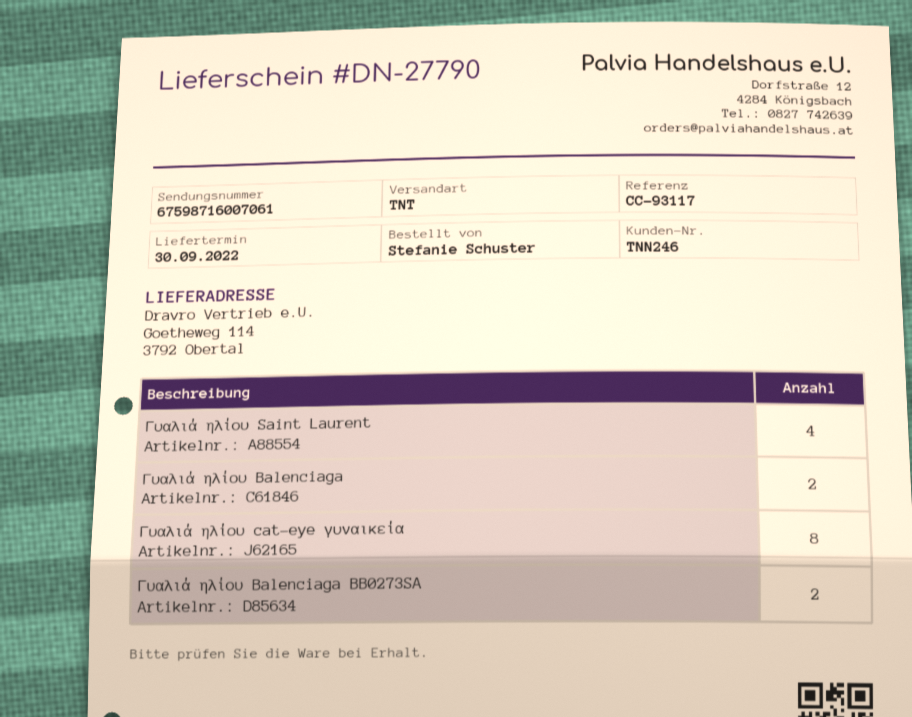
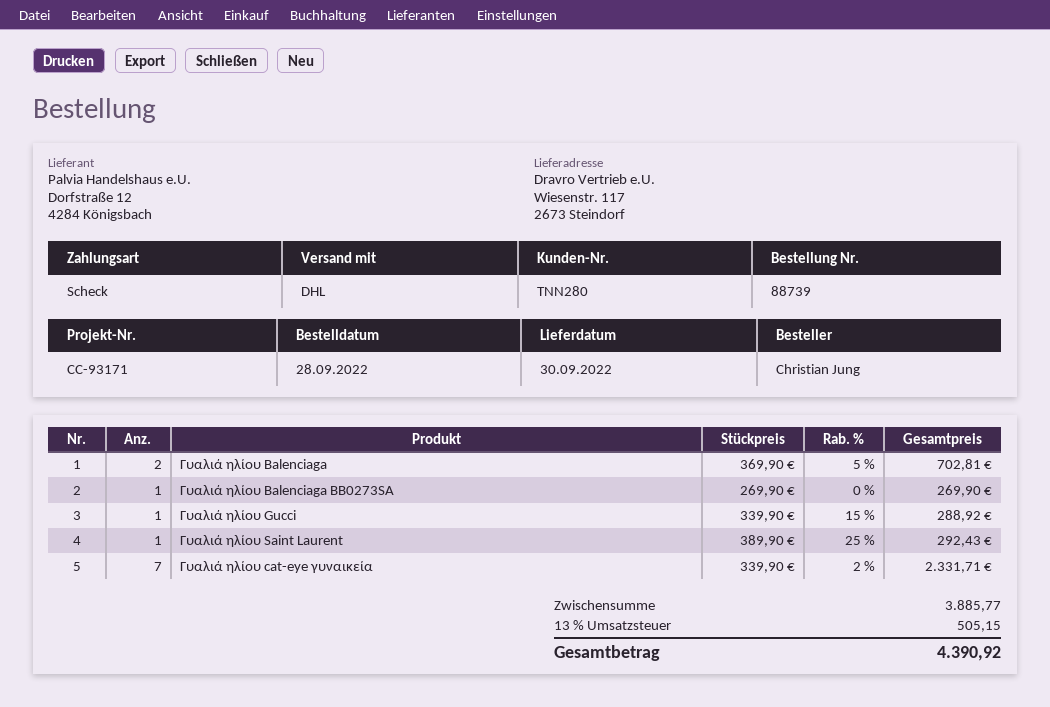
customer number: TNN246 -> TNN280
reference: CC-93117 -> CC-93171
ordered by: Stefanie Schuster -> Christian Jung
shipping method: TNT -> DHL
ship to: Goetheweg 114, 3792 Obertal -> Wiesenstr. 117, 2673 Steindorf
Γυαλιά ηλίου Saint Laurent: 4 -> 1
Γυαλιά ηλίου cat-eye γυναικεία: 8 -> 7
Γυαλιά ηλίου Balenciaga BB0273SA: 2 -> 1
Γυαλιά ηλίου Gucci: none -> 1

